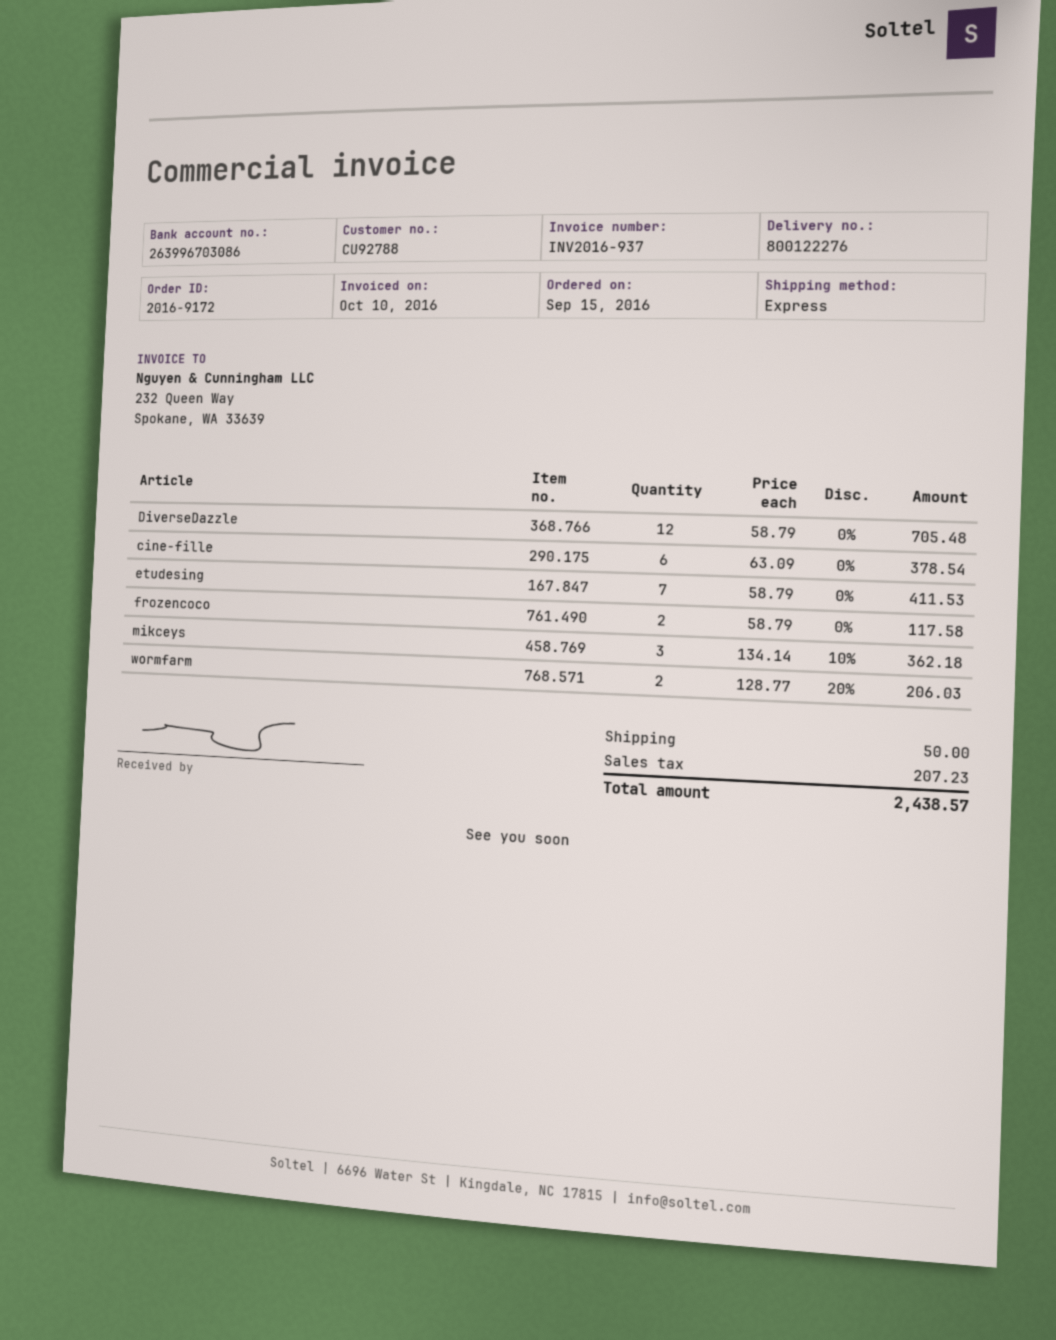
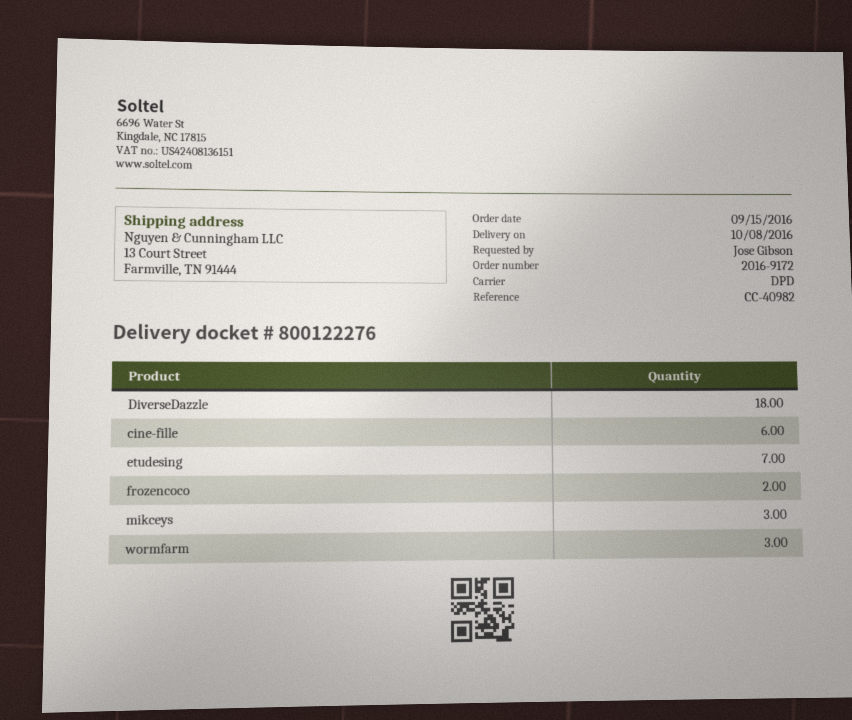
shipping method: express -> DPD
DiverseDazzle: 12 -> 18
wormfarm: 2 -> 3

